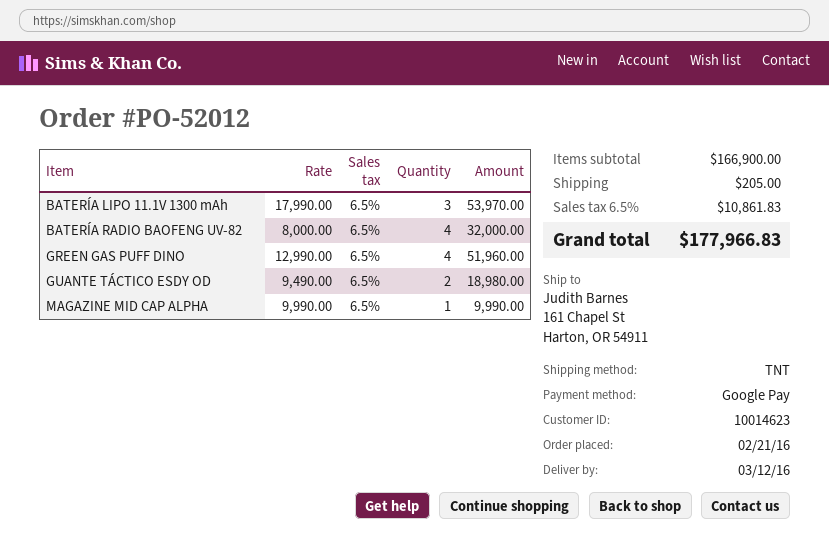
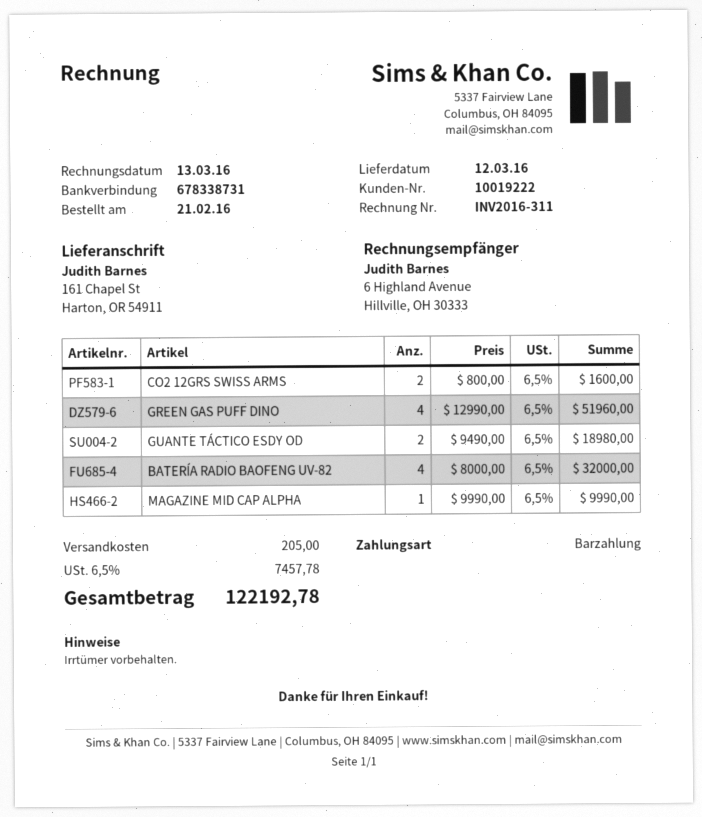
customer number: 10014623 -> 10019222
payment method: Google Pay -> cash
BATERÍA LIPO 11.1V 1300 mAh: 3 x 17990.00 = 53970.00 -> none
CO2 12GRS SWISS ARMS: none -> 2 x 800.00 = 1600.00
tax: 6.5% = 10861.83 -> 6.5% = 7457.78
total: 177966.83 -> 122192.78

